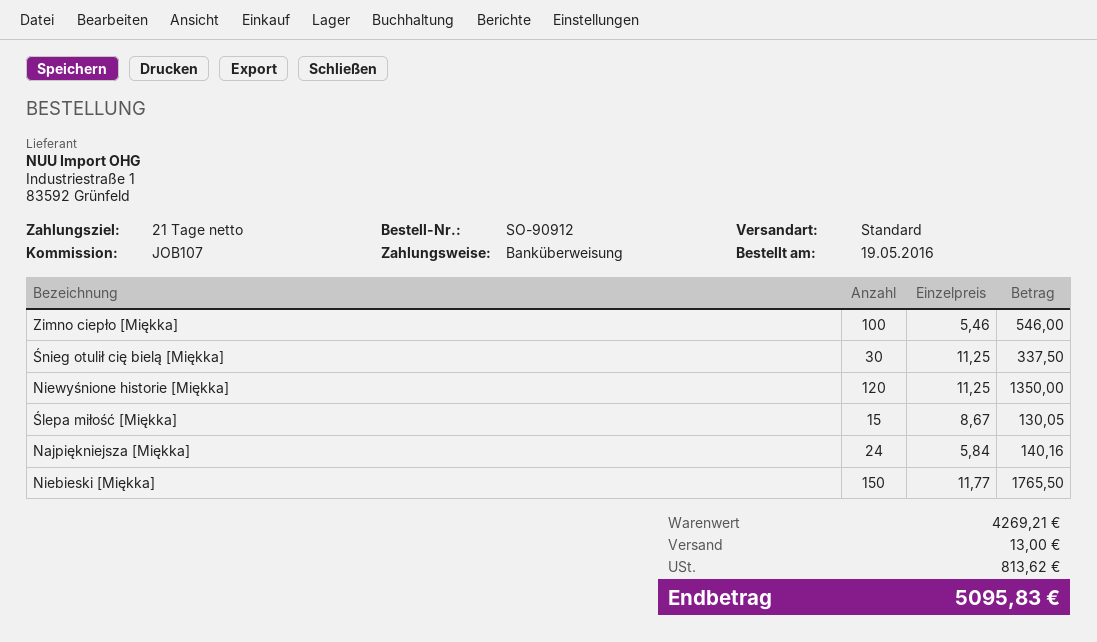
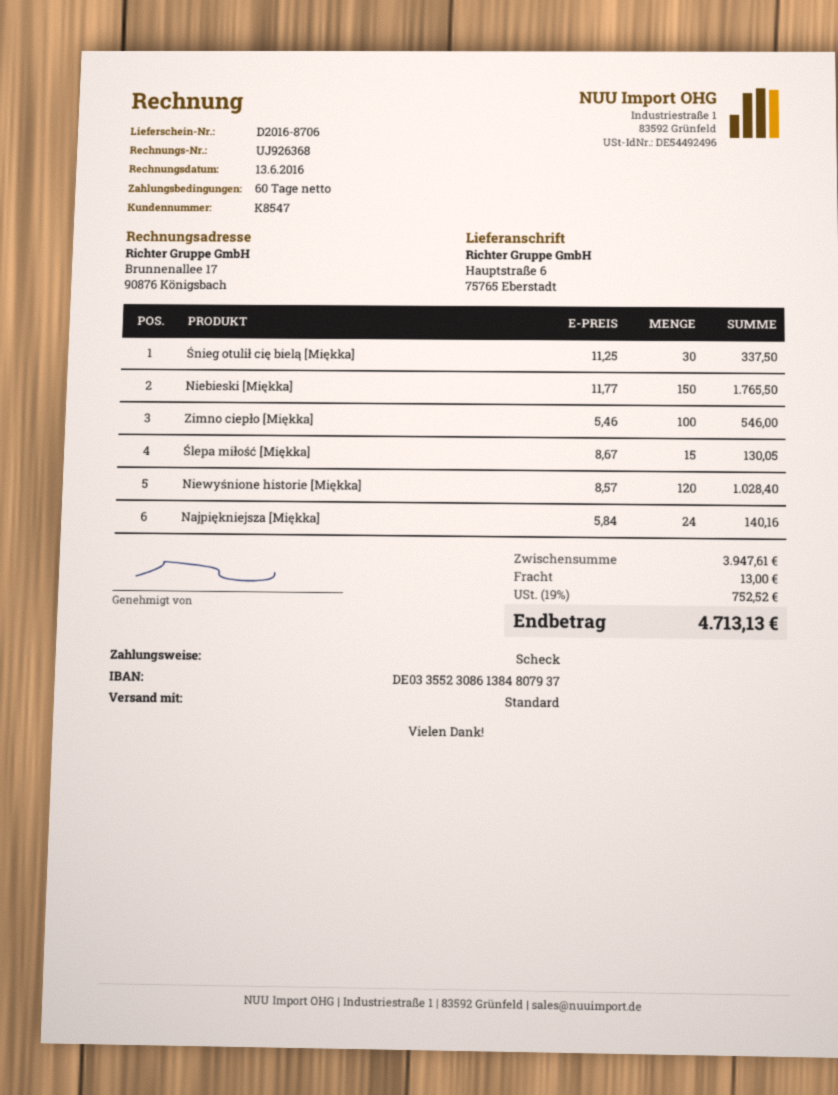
payment terms: 21 days -> 60 days
payment method: bank transfer -> cheque
Niewyśnione historie [Miękka]: 120 x 11.25 = 1350.00 -> 120 x 8.57 = 1028.40
subtotal: 4269.21 -> 3947.61
tax: 813.62 -> 752.52
total: 5095.83 -> 4713.13

